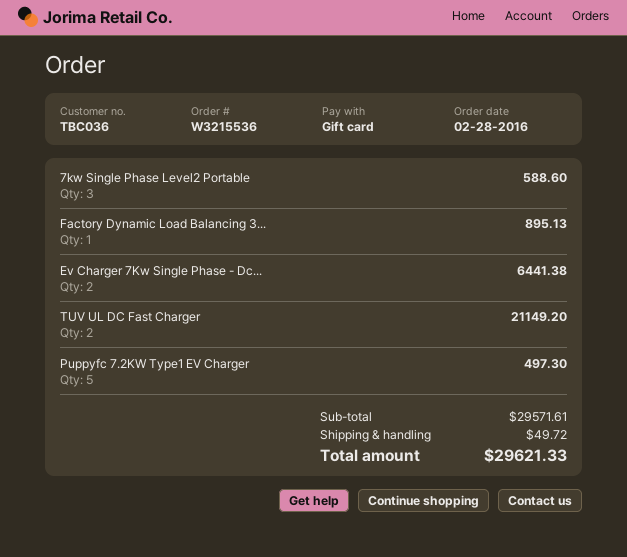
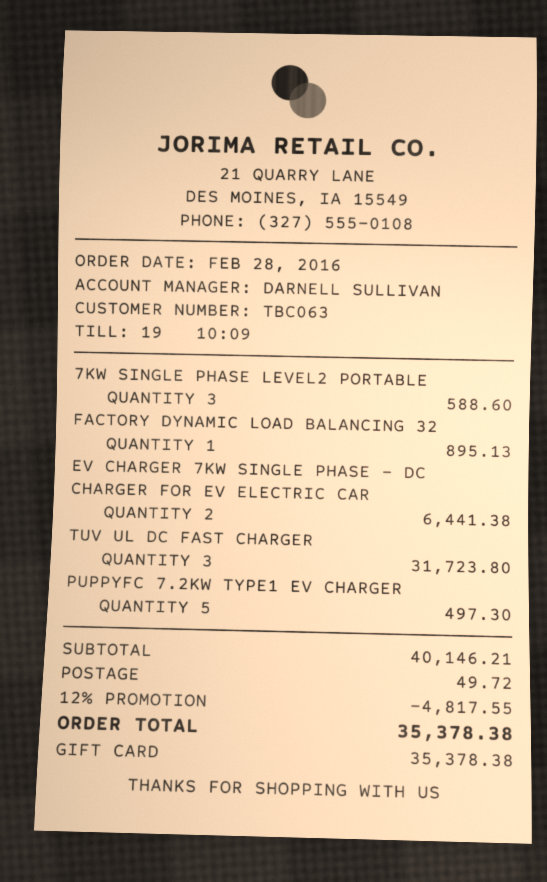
customer number: TBC036 -> TBC063
TUV UL DC Fast Charger: 2 for 21149.20 -> 3 for 31723.80
subtotal: 29571.61 -> 40146.21
discount: none -> 12% = 4817.55
total: 29621.33 -> 35378.38

